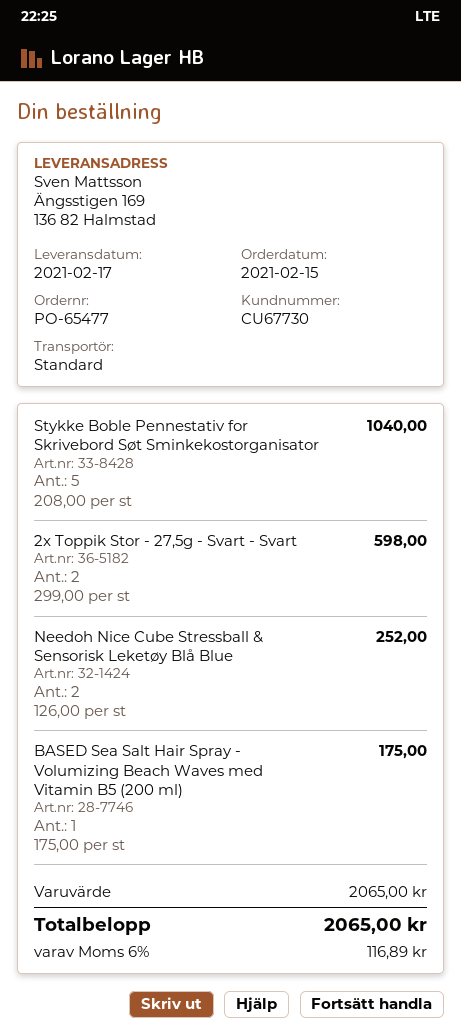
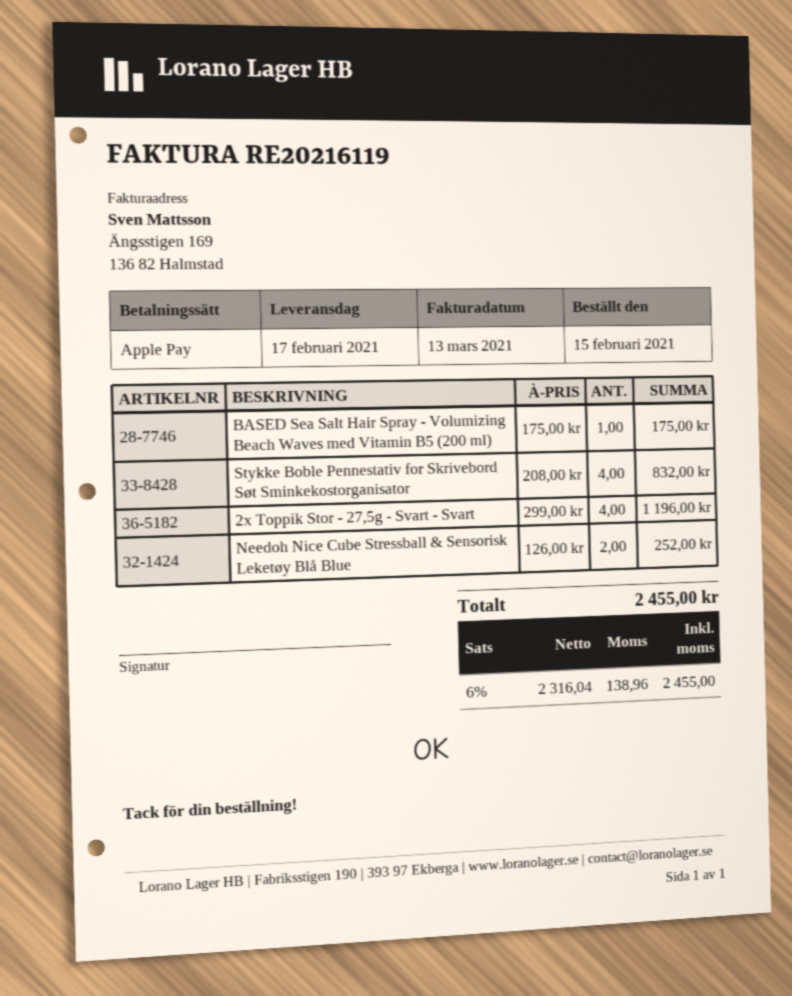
Stykke Boble Pennestativ for Skrivebord Søt Sminkekostorganisator: 5 x 208.00 = 1040.00 -> 4 x 208.00 = 832.00
2x Toppik Stor - 27,5g - Svart - Svart: 2 x 299.00 = 598.00 -> 4 x 299.00 = 1196.00
tax: 6% = 116.89 -> 6% = 138.96
total: 2065.00 -> 2455.00

